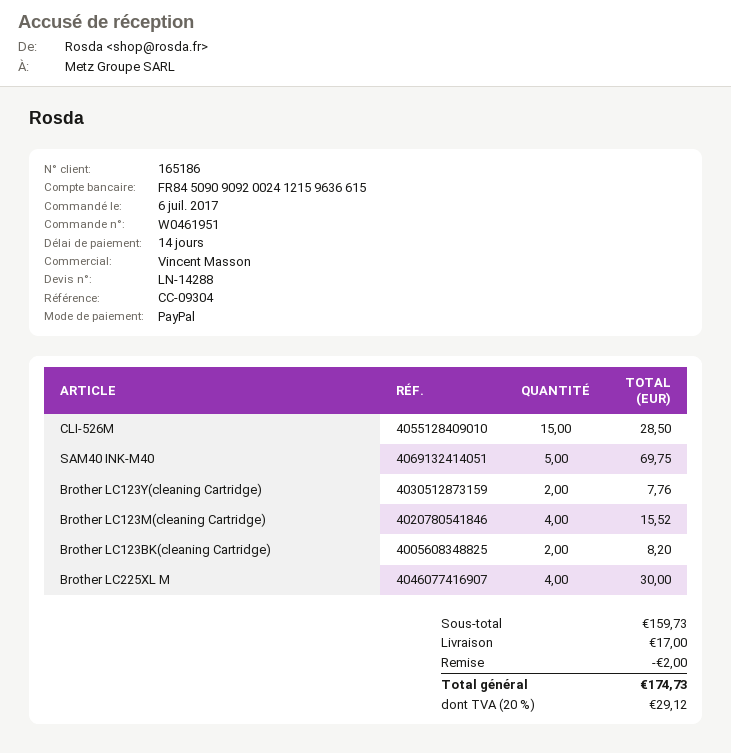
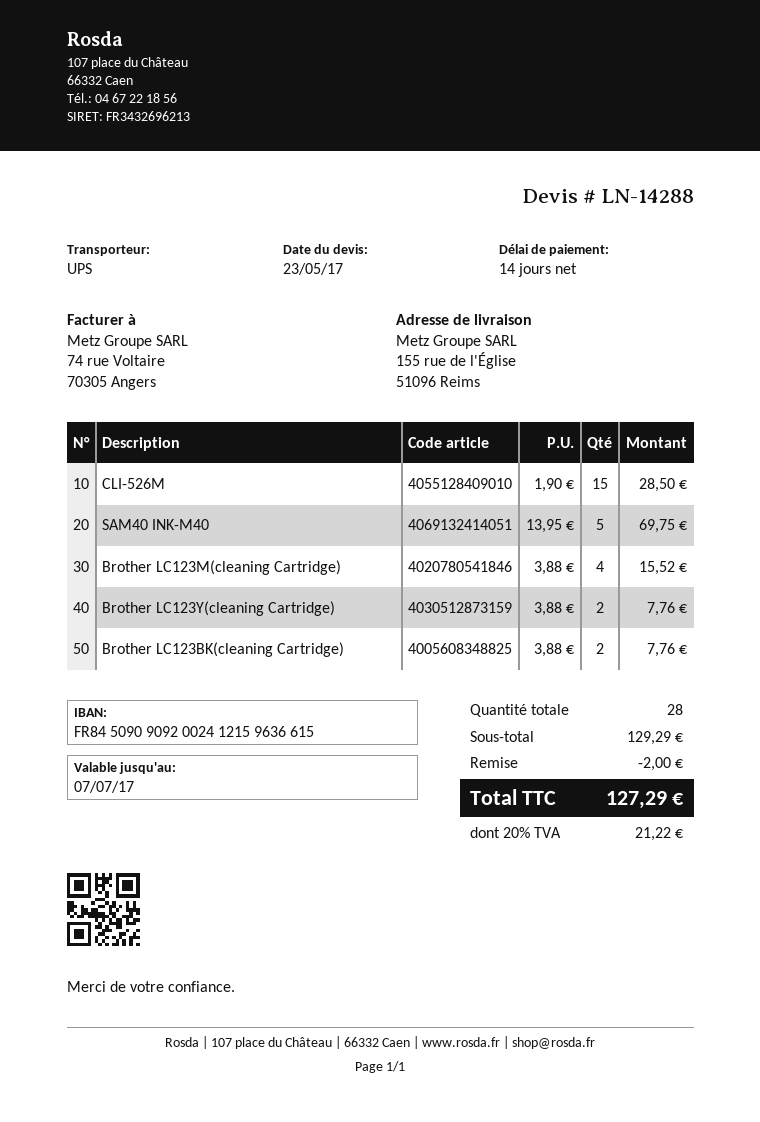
Brother LC123BK(cleaning Cartridge): 2 for 8.20 -> 2 for 7.76
Brother LC225XL Μ: 4 for 30.00 -> none
subtotal: 159.73 -> 129.29
shipping: 17.00 -> none
tax: 20% = 29.12 -> 20% = 21.22
total: 174.73 -> 127.29

